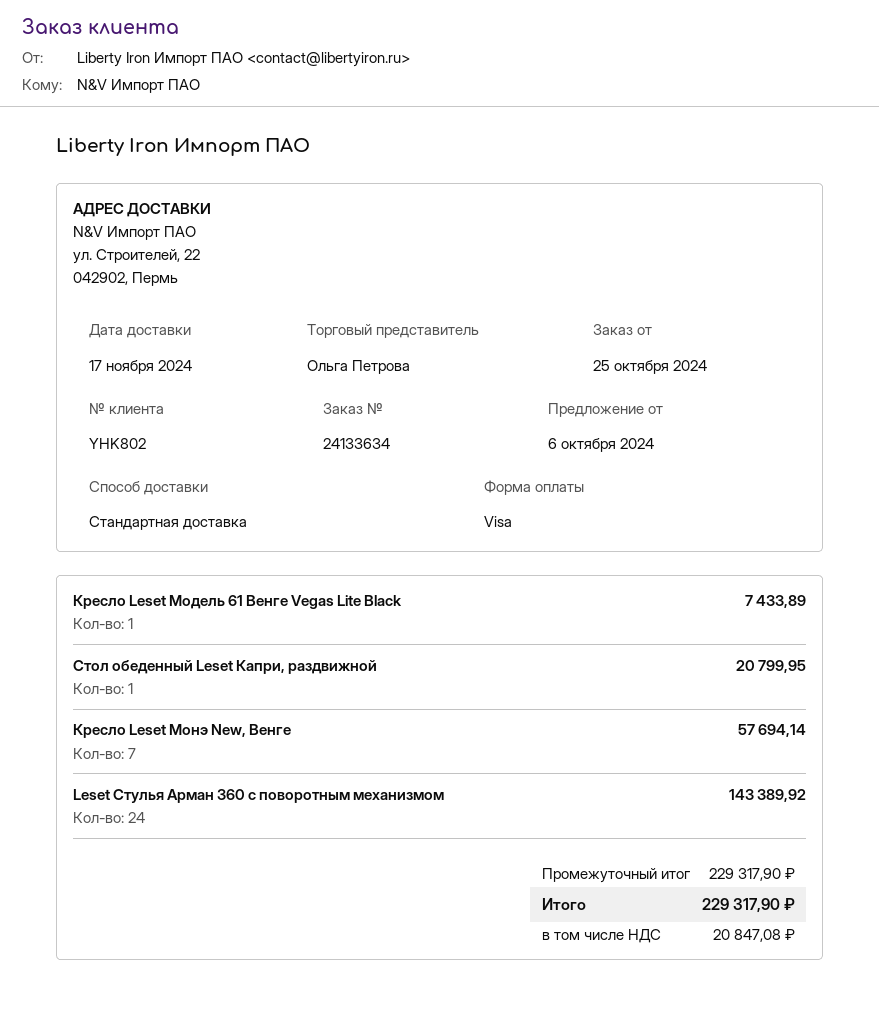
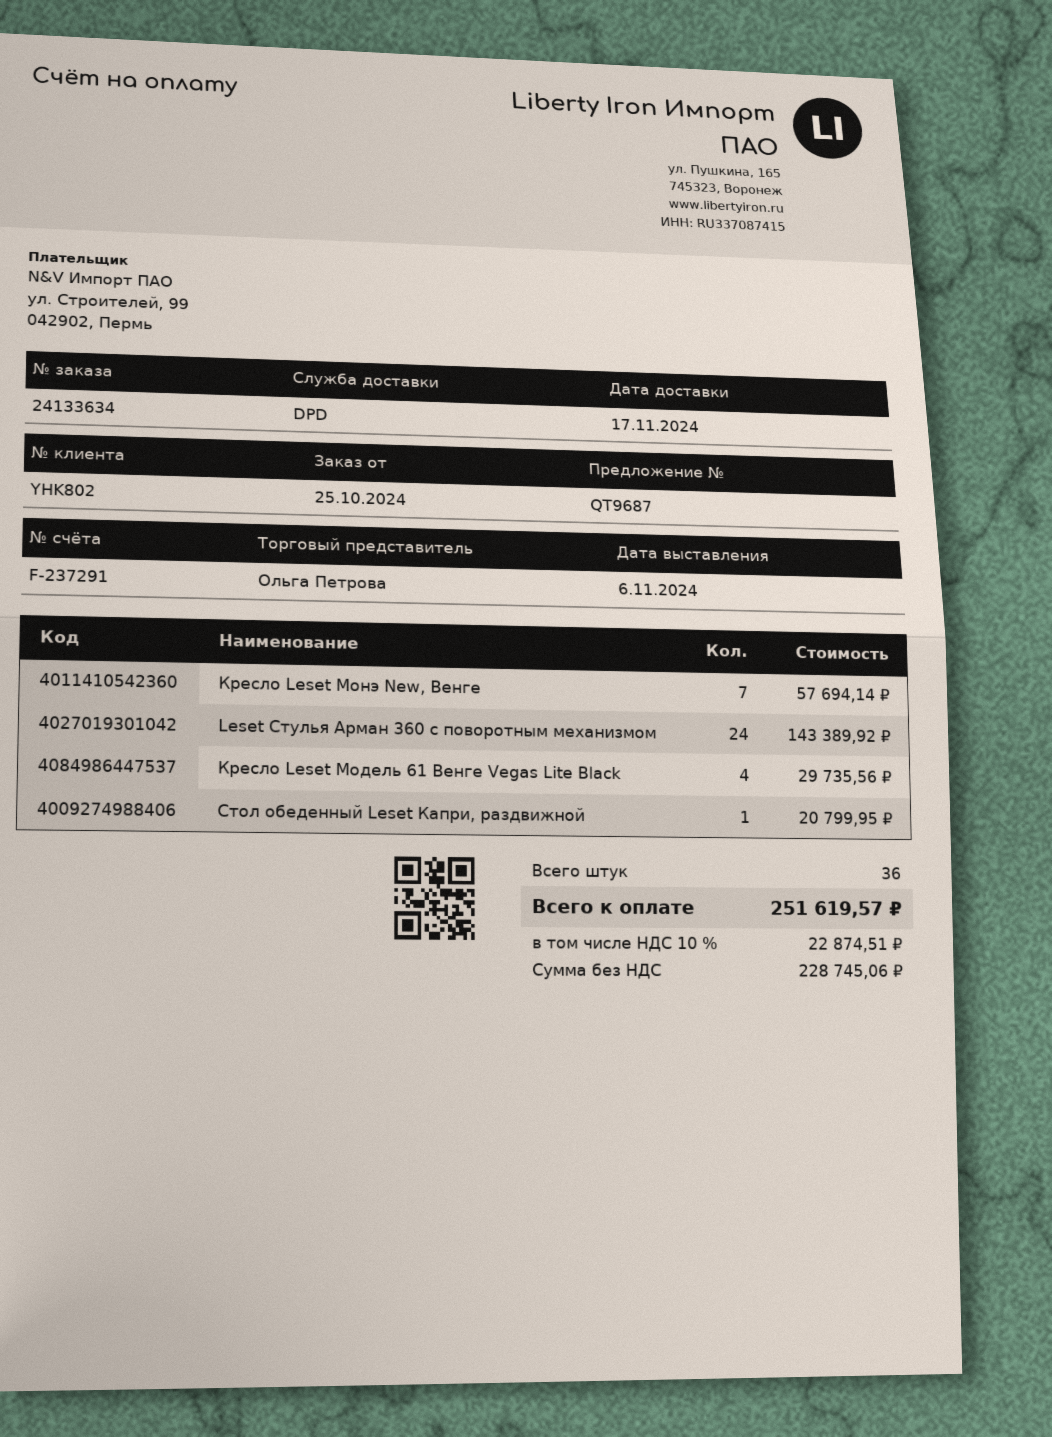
shipping method: standard -> DPD
Кресло Leset Модель 61 Венге Vegas Lite Black: 1 for 7433.89 -> 4 for 29735.56
tax: 20847.08 -> 22874.51
total: 229317.90 -> 251619.57

